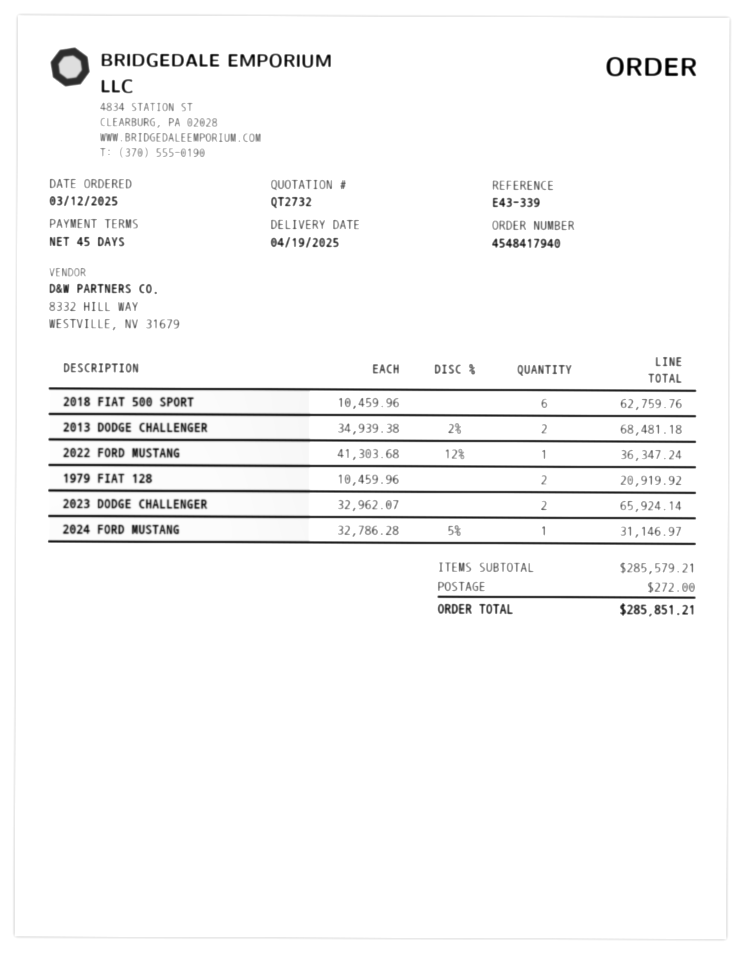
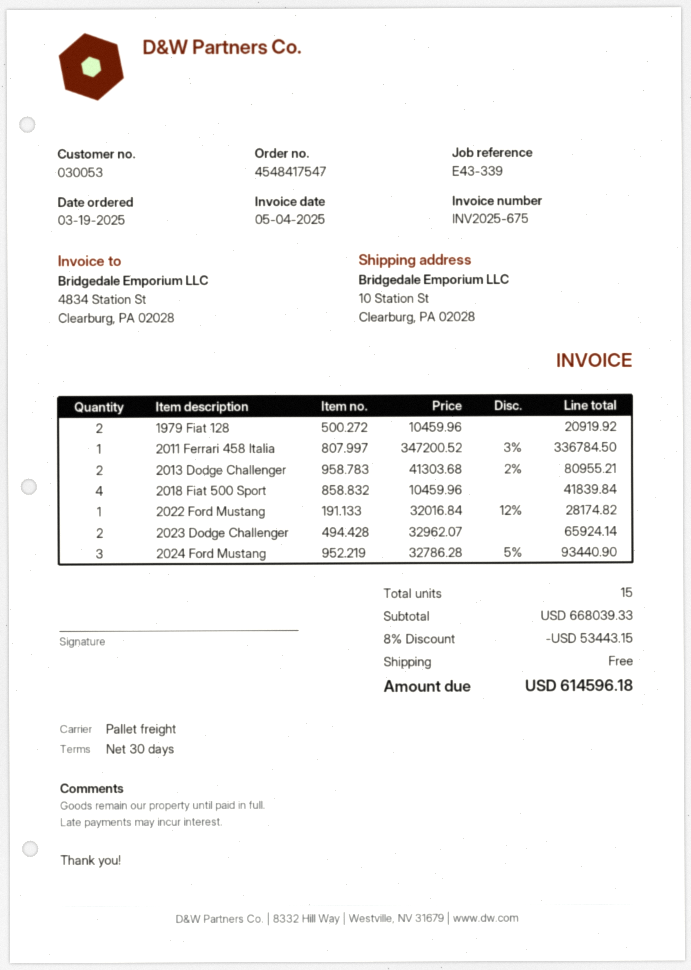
order number: 4548417940 -> 4548417547
order date: 2025-03-12 -> 2025-03-19
payment terms: 45 days -> 30 days
2018 FIAT 500 SPORT: 6 x 10459.96 = 62759.76 -> 4 x 10459.96 = 41839.84
2013 DODGE CHALLENGER: 2 x 34939.38 - 2% = 68481.18 -> 2 x 41303.68 - 2% = 80955.21
2022 FORD MUSTANG: 1 x 41303.68 - 12% = 36347.24 -> 1 x 32016.84 - 12% = 28174.82
2024 FORD MUSTANG: 1 x 32786.28 - 5% = 31146.97 -> 3 x 32786.28 - 5% = 93440.90
2011 Ferrari 458 Italia: none -> 1 x 347200.52 - 3% = 336784.50
subtotal: 285579.21 -> 668039.33
discount: none -> 8% = 53443.15
shipping: 272.00 -> 0.00
total: 285851.21 -> 614596.18

